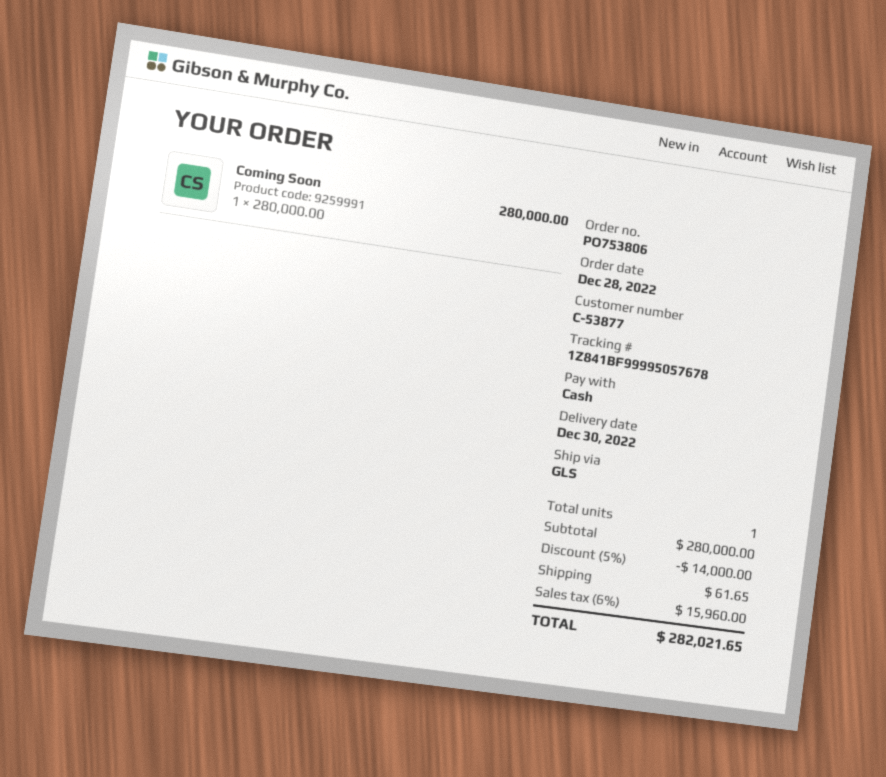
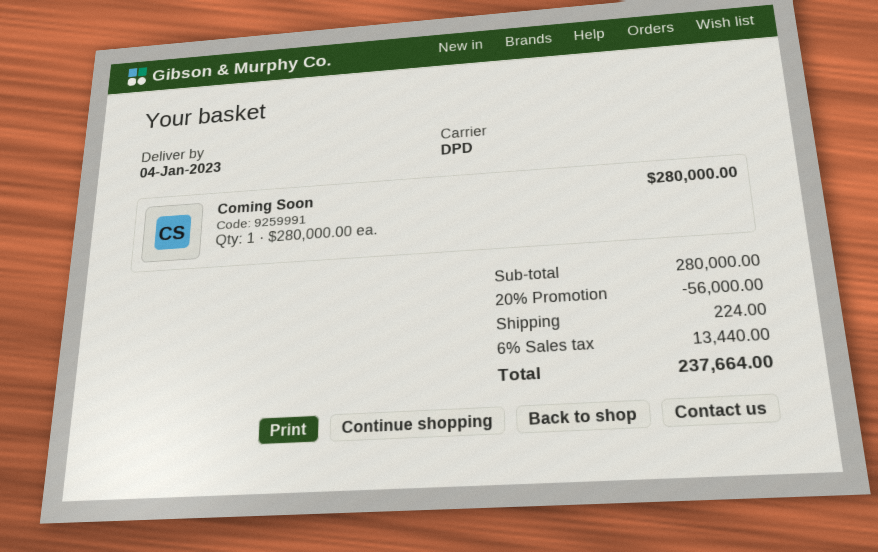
delivery date: 2022-12-30 -> 2023-01-04
shipping method: GLS -> DPD
discount: 5% = 14000.00 -> 20% = 56000.00
shipping: 61.65 -> 224.00
tax: 6% = 15960.00 -> 6% = 13440.00
total: 282021.65 -> 237664.00

